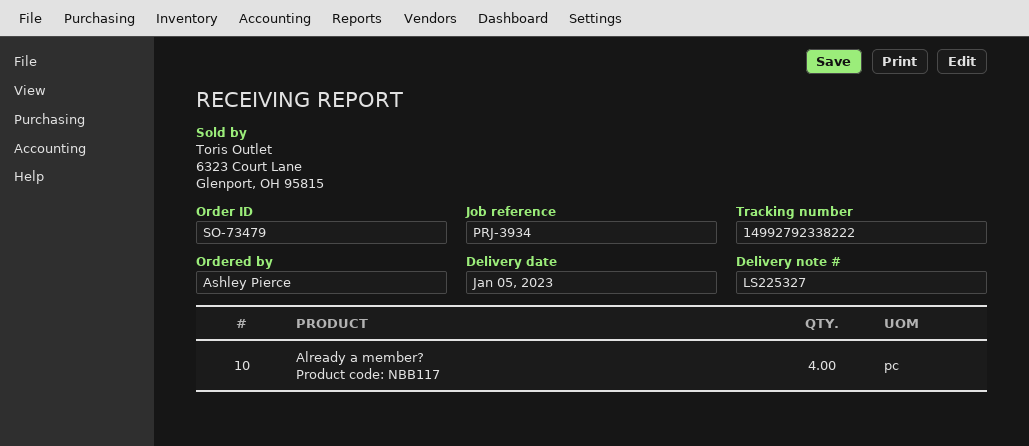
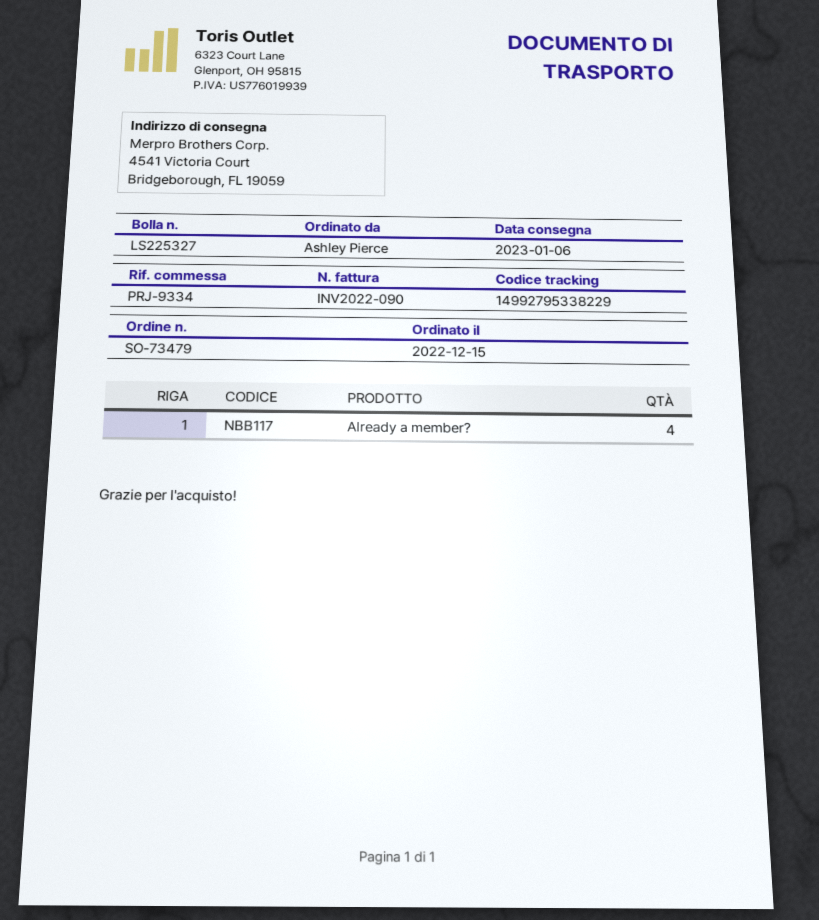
delivery date: 2023-01-05 -> 2023-01-06
reference: PRJ-3934 -> PRJ-9334
tracking number: 14992792338222 -> 14992795338229

